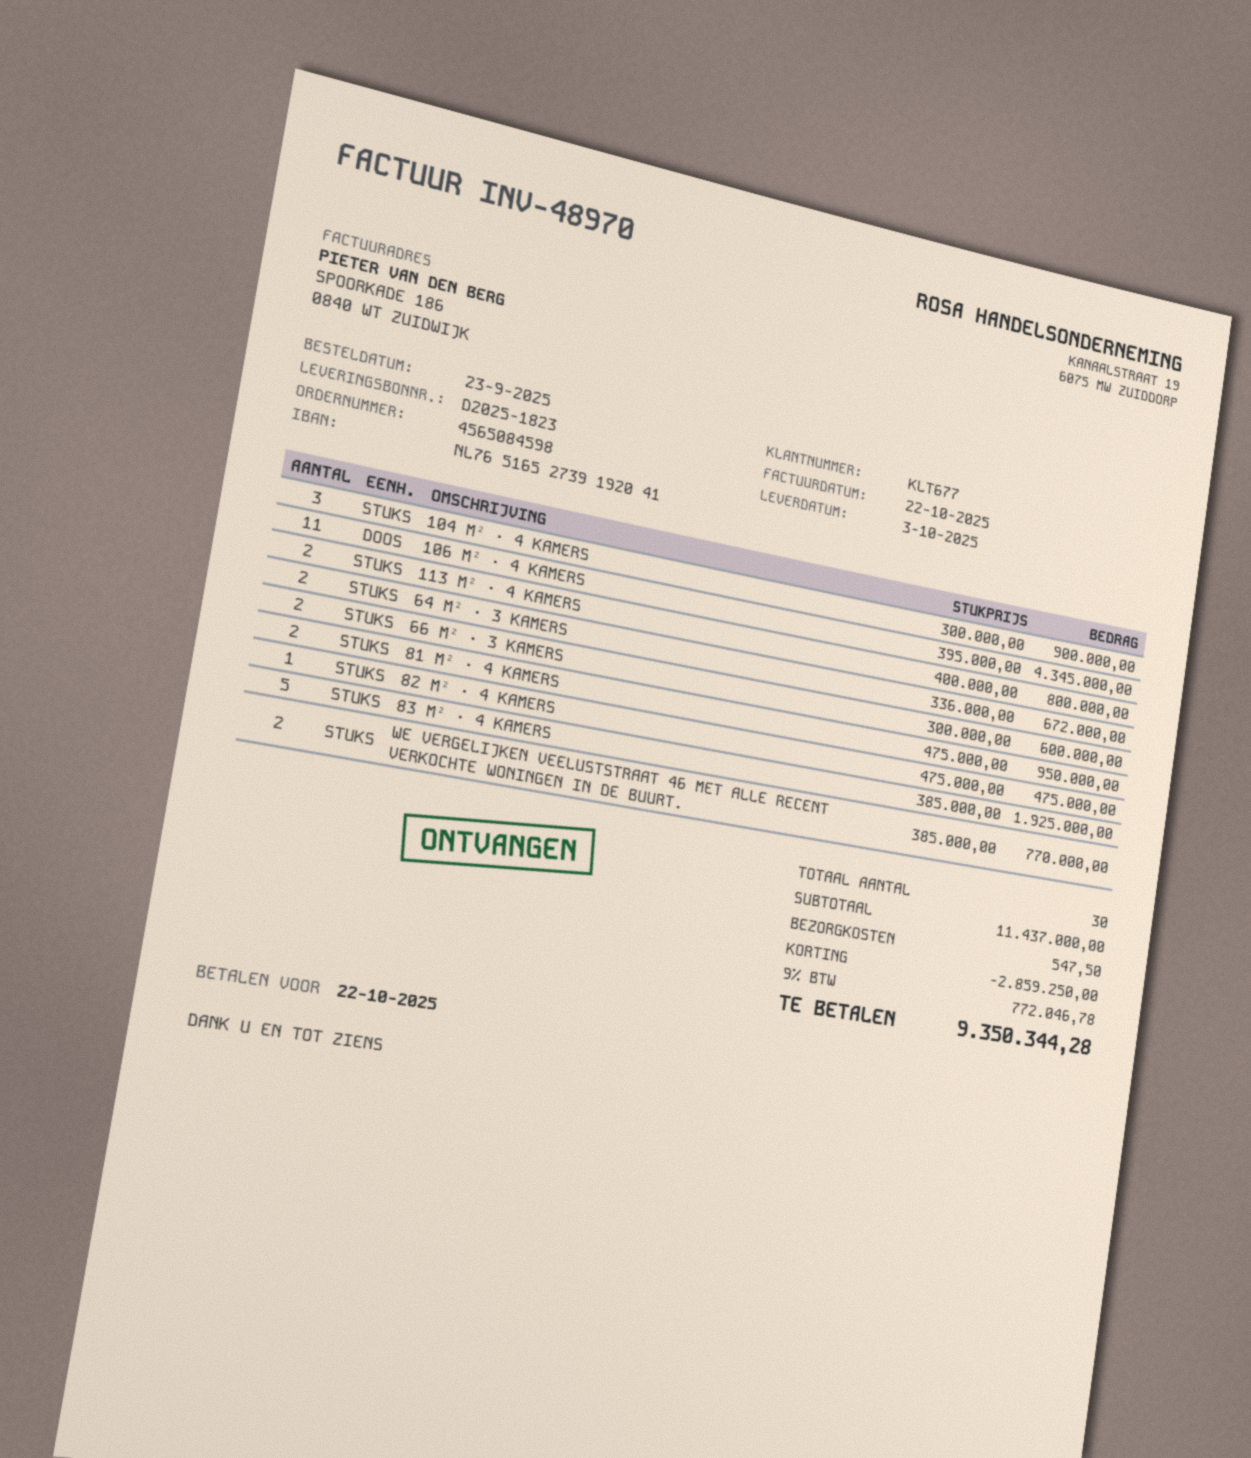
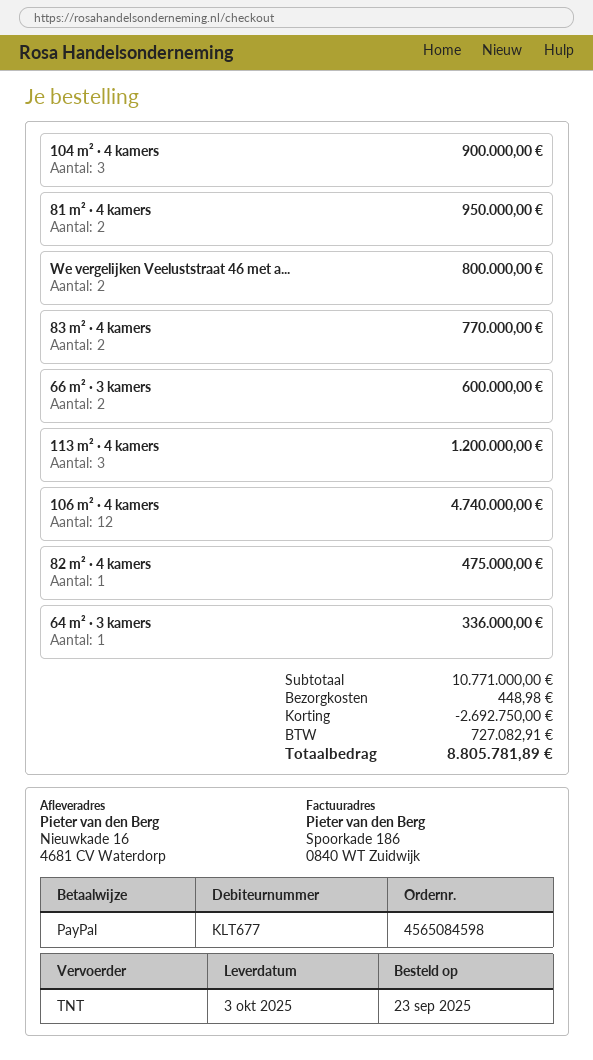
106 M² · 4 KAMERS: 11 for 4345000.00 -> 12 for 4740000.00
113 M² · 4 KAMERS: 2 for 800000.00 -> 3 for 1200000.00
64 M² · 3 KAMERS: 2 for 672000.00 -> 1 for 336000.00
83 M² · 4 KAMERS: 5 for 1925000.00 -> 2 for 770000.00
WE VERGELIJKEN VEELUSTSTRAAT 46 MET ALLE RECENT VERKOCHTE WONINGEN IN DE BUURT.: 2 for 770000.00 -> 2 for 800000.00
subtotal: 11437000.00 -> 10771000.00
discount: 2859250.00 -> 2692750.00
shipping: 547.50 -> 448.98
tax: 772046.78 -> 727082.91
total: 9350344.28 -> 8805781.89

